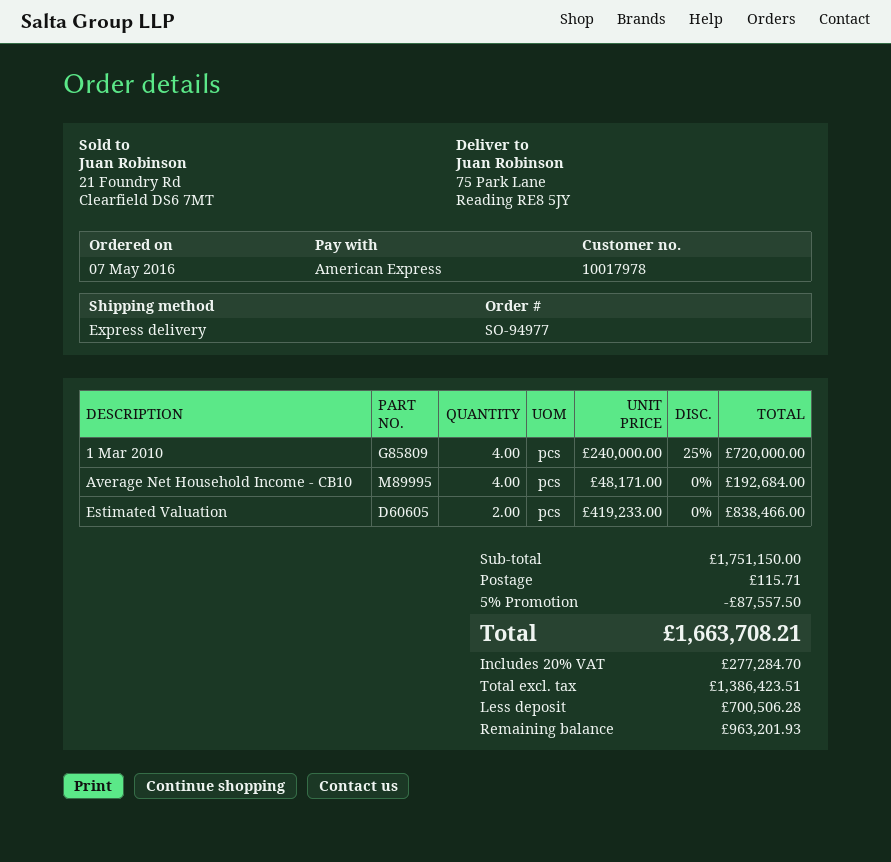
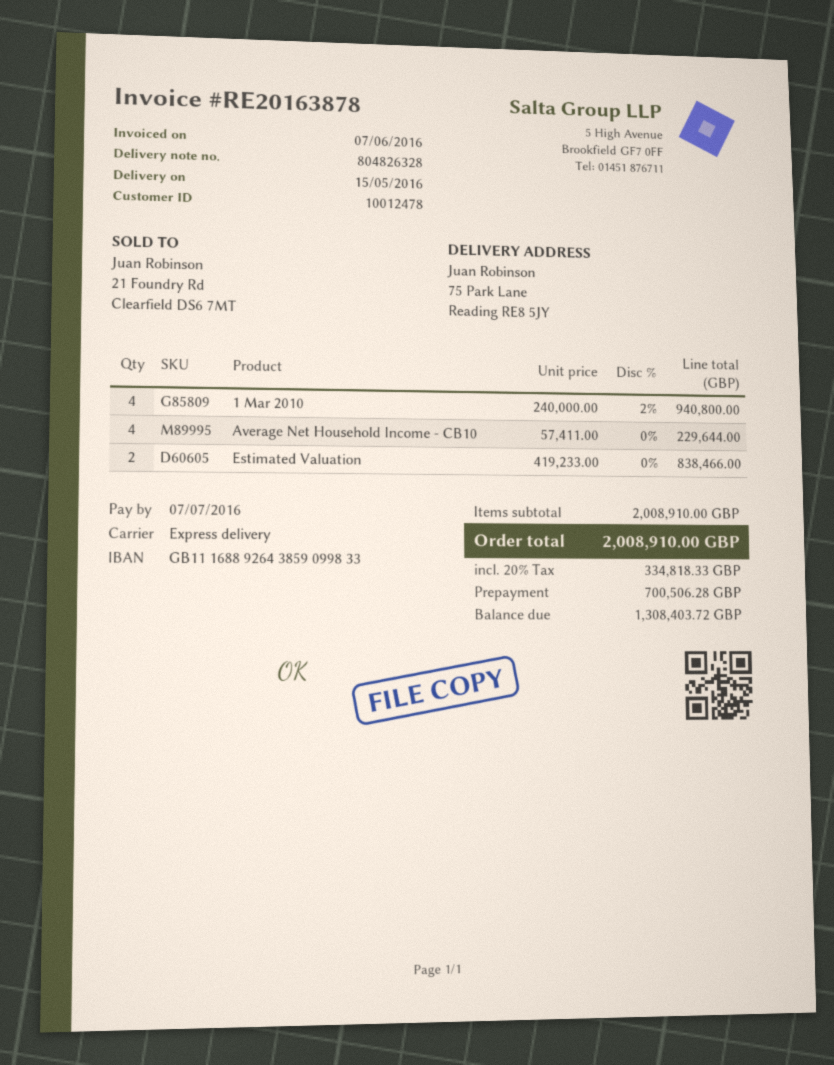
customer number: 10017978 -> 10012478
1 Mar 2010: 4 x 240000.00 - 25% = 720000.00 -> 4 x 240000.00 - 2% = 940800.00
Average Net Household Income - CB10: 4 x 48171.00 = 192684.00 -> 4 x 57411.00 = 229644.00
subtotal: 1751150.00 -> 2008910.00
discount: 5% = 87557.50 -> none
shipping: 115.71 -> none
tax: 20% = 277284.70 -> 20% = 334818.33
total: 1663708.21 -> 2008910.00
balance: 963201.93 -> 1308403.72

